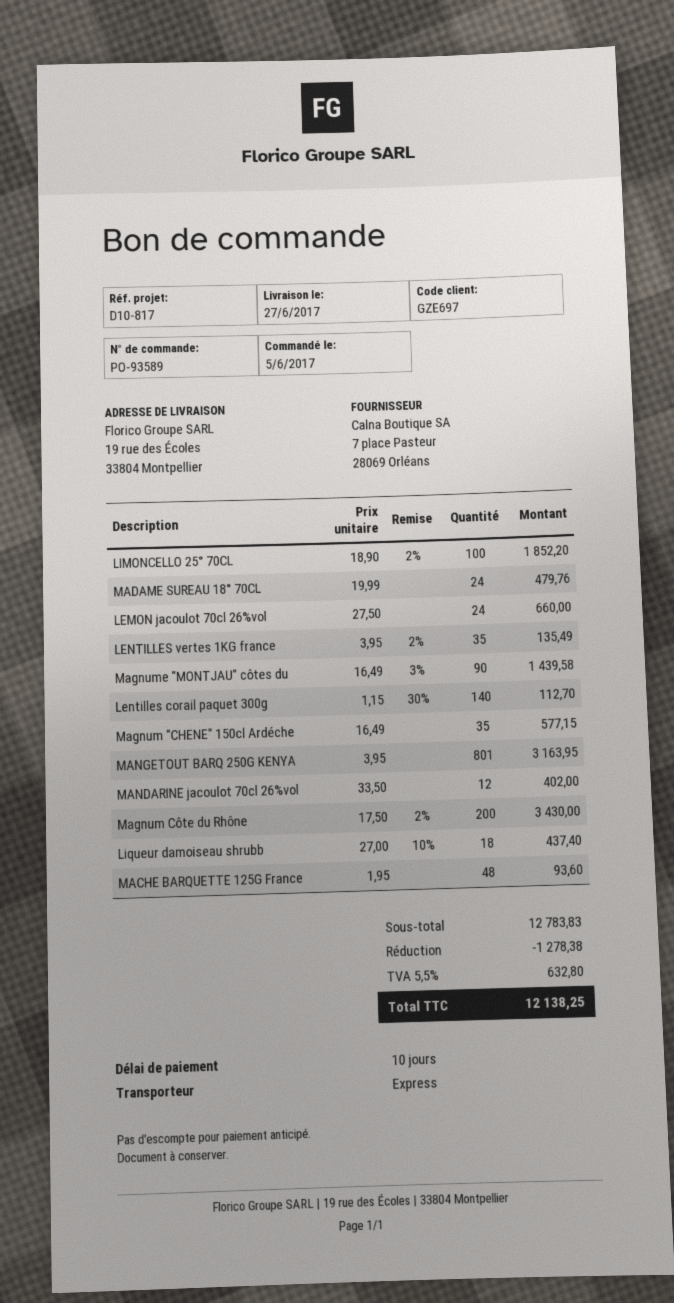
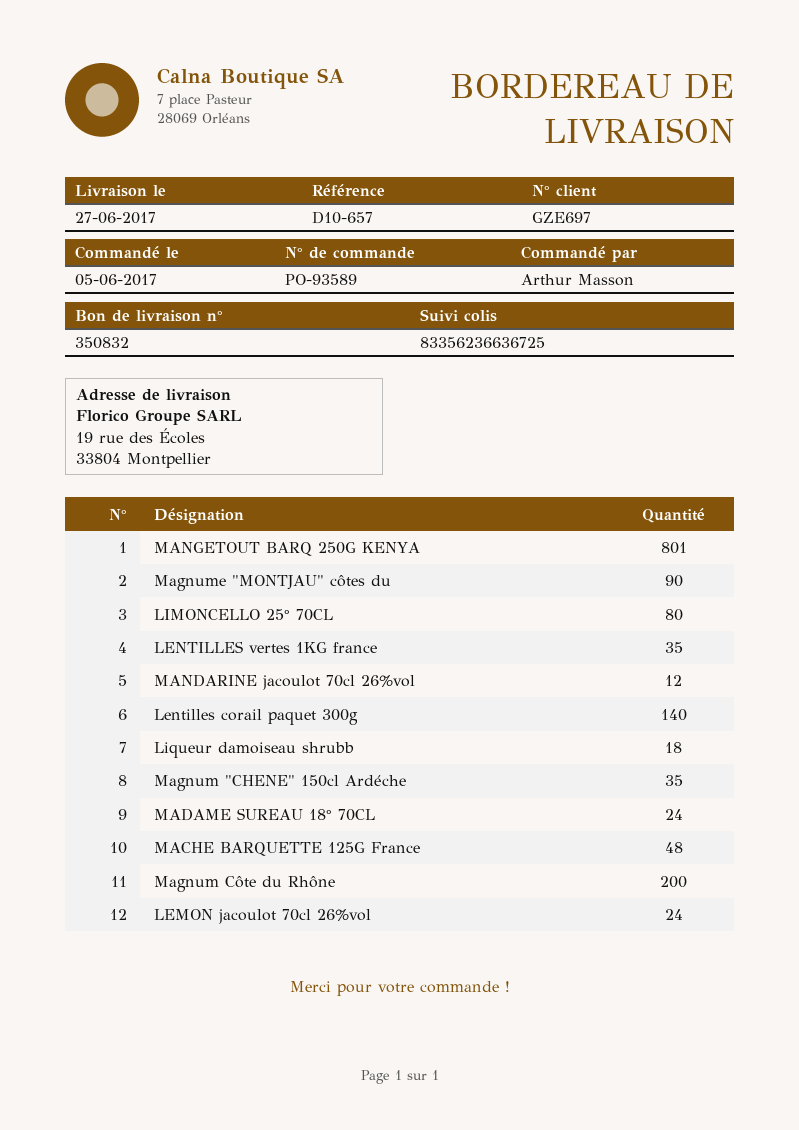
reference: D10-817 -> D10-657
LIMONCELLO 25° 70CL: 100 -> 80

